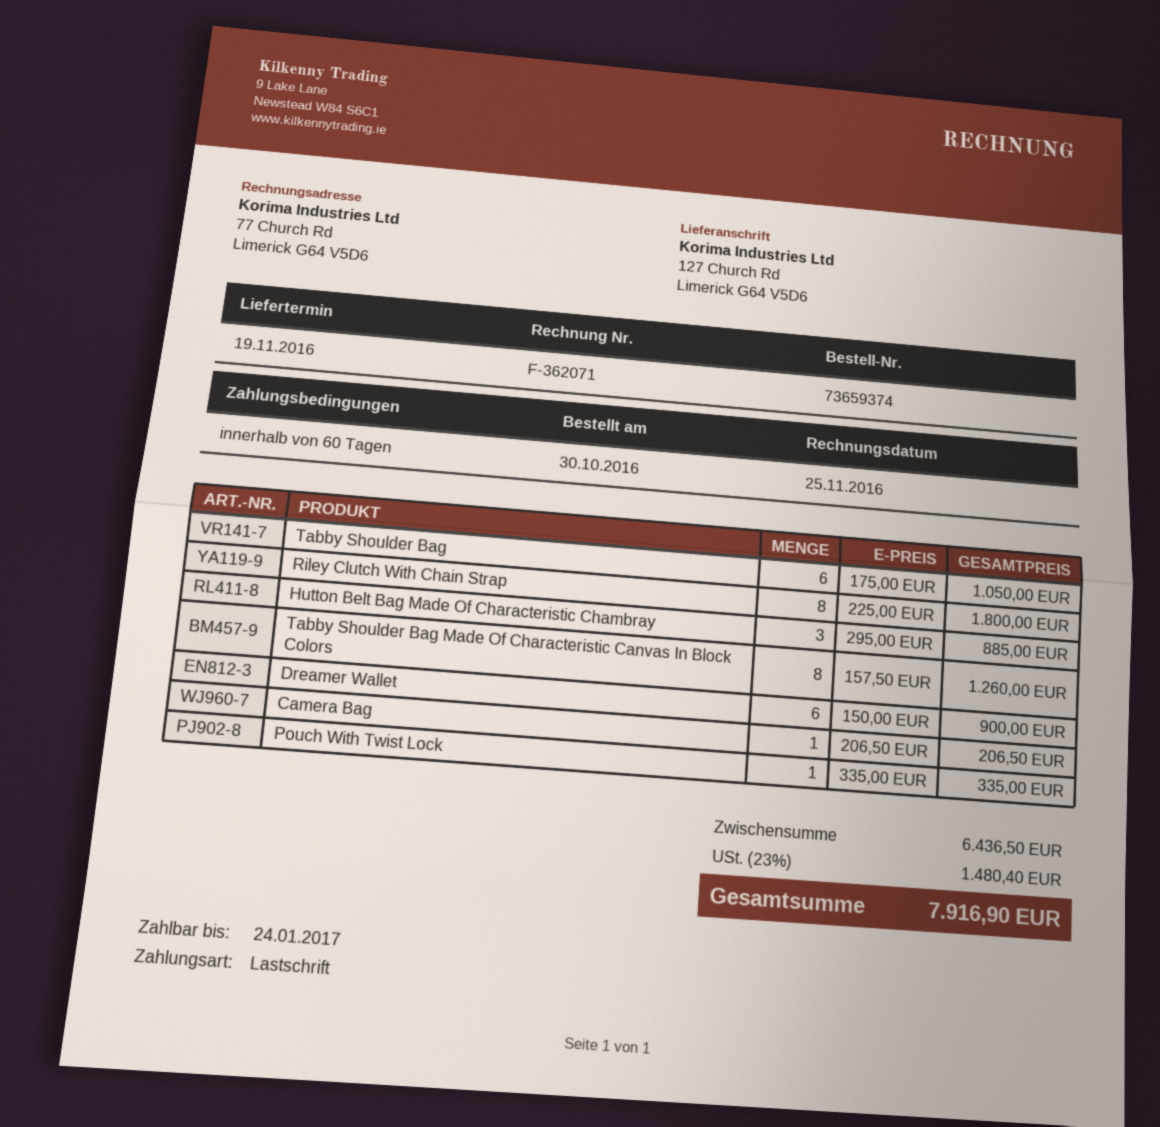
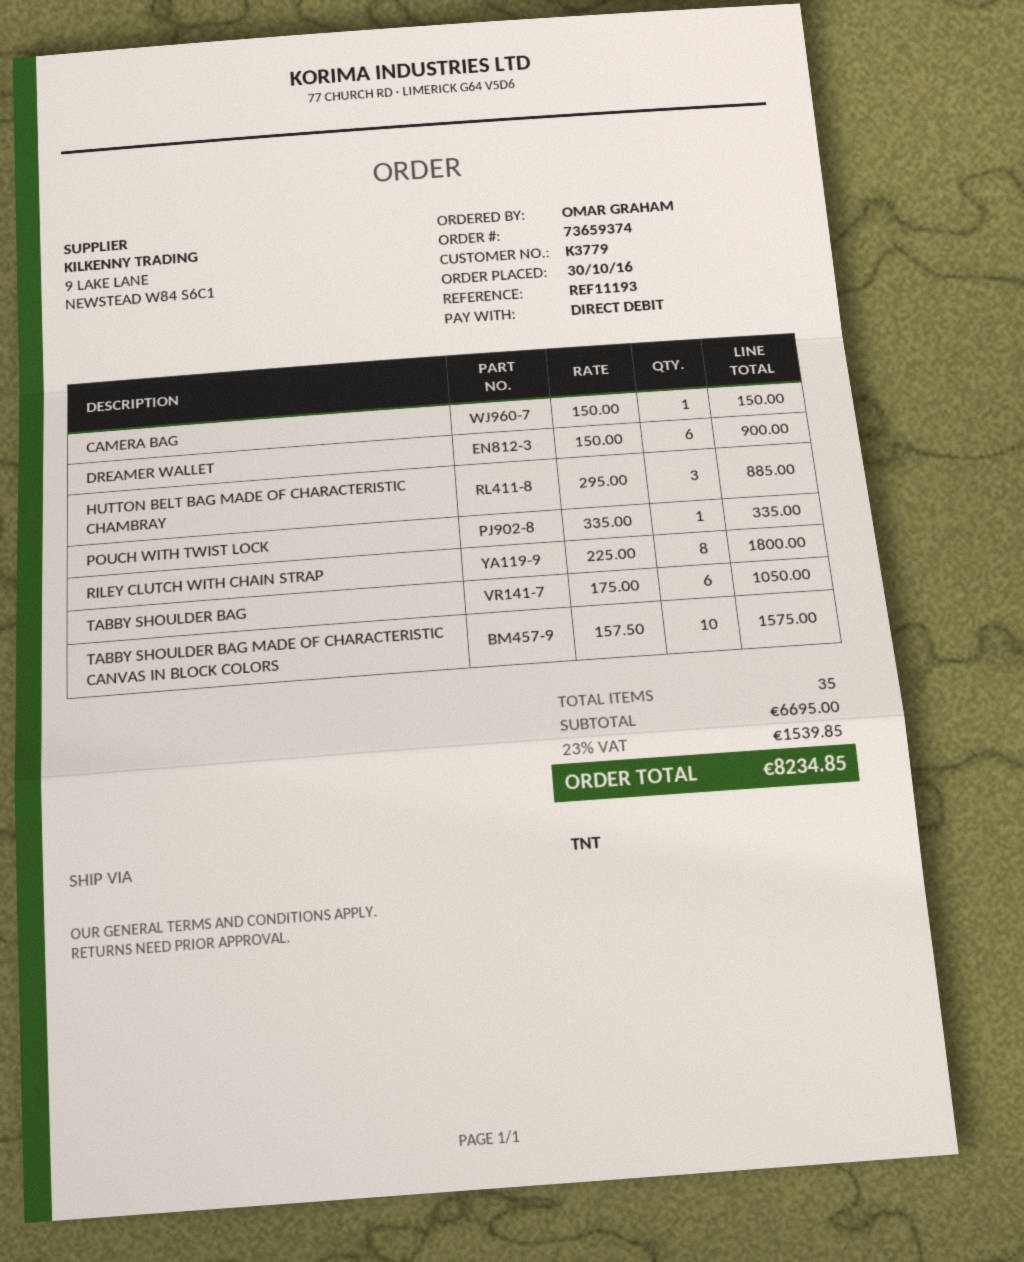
Tabby Shoulder Bag Made Of Characteristic Canvas In Block Colors: 8 x 157.50 = 1260.00 -> 10 x 157.50 = 1575.00
Camera Bag: 1 x 206.50 = 206.50 -> 1 x 150.00 = 150.00
subtotal: 6436.50 -> 6695.00
tax: 23% = 1480.40 -> 23% = 1539.85
total: 7916.90 -> 8234.85

